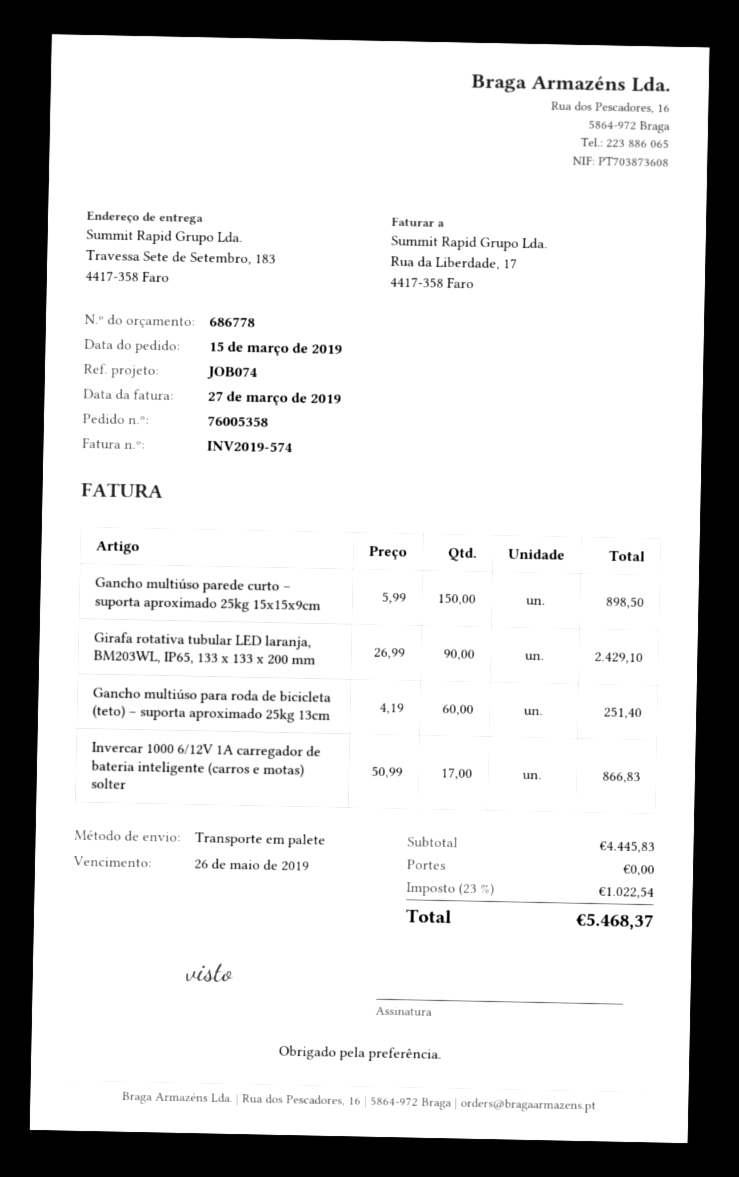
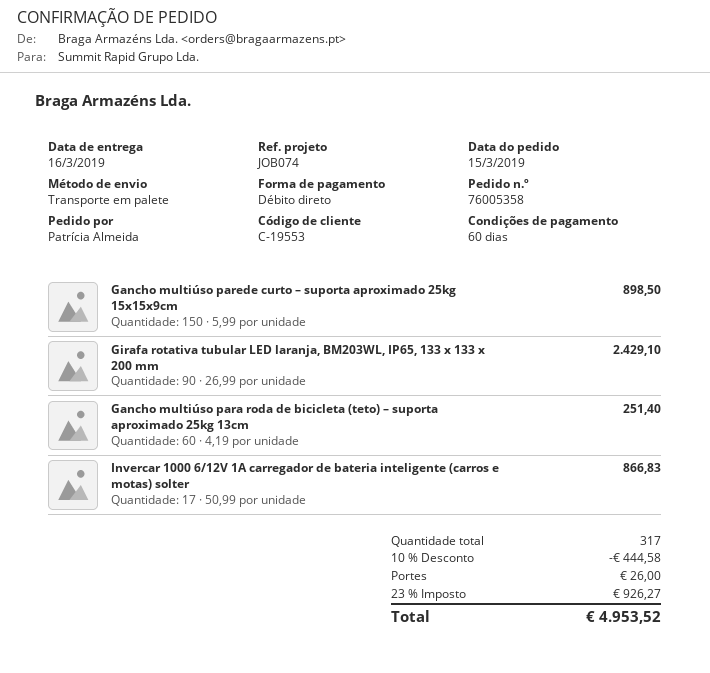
discount: none -> 10% = 444.58
shipping: 0.00 -> 26.00
tax: 23% = 1022.54 -> 23% = 926.27
total: 5468.37 -> 4953.52

